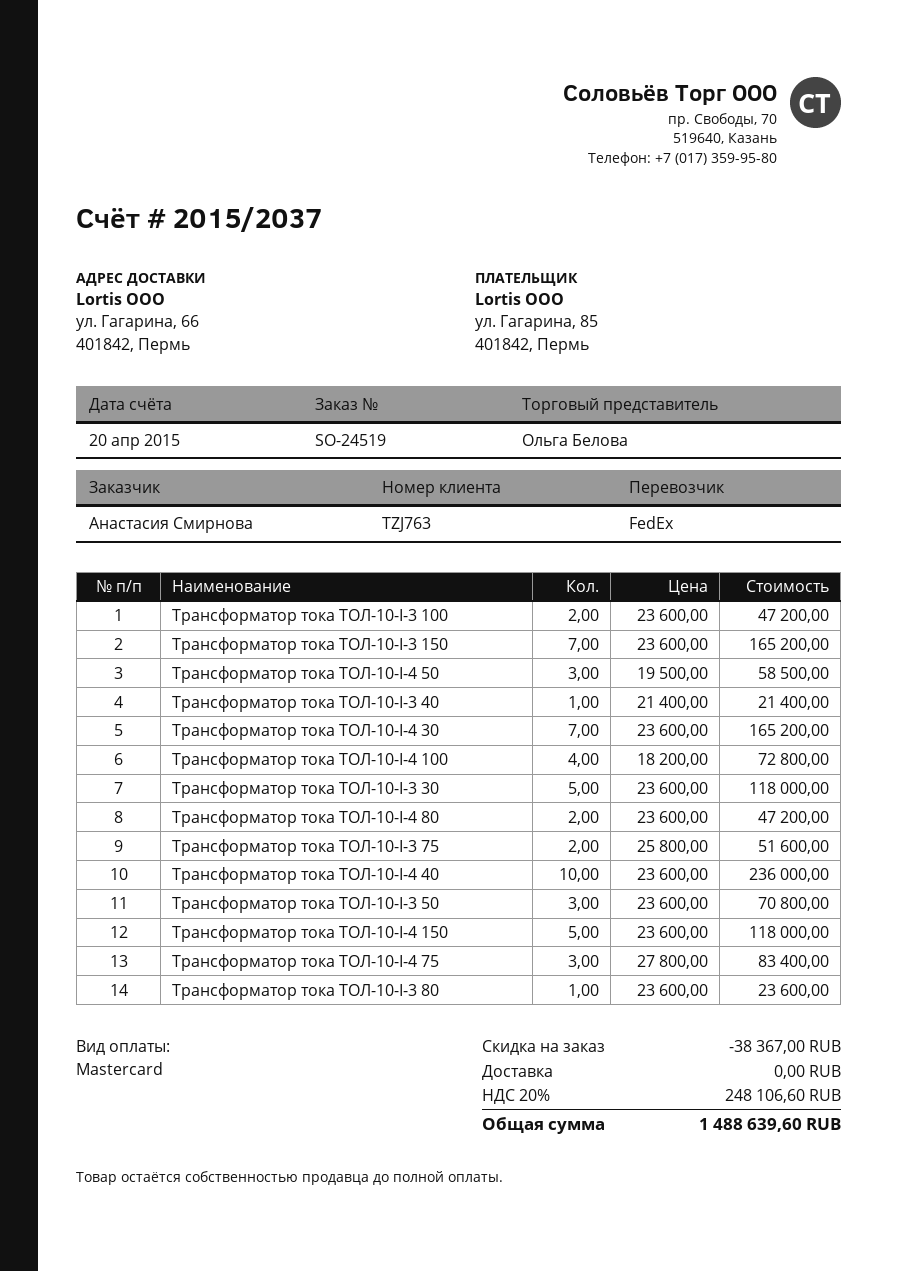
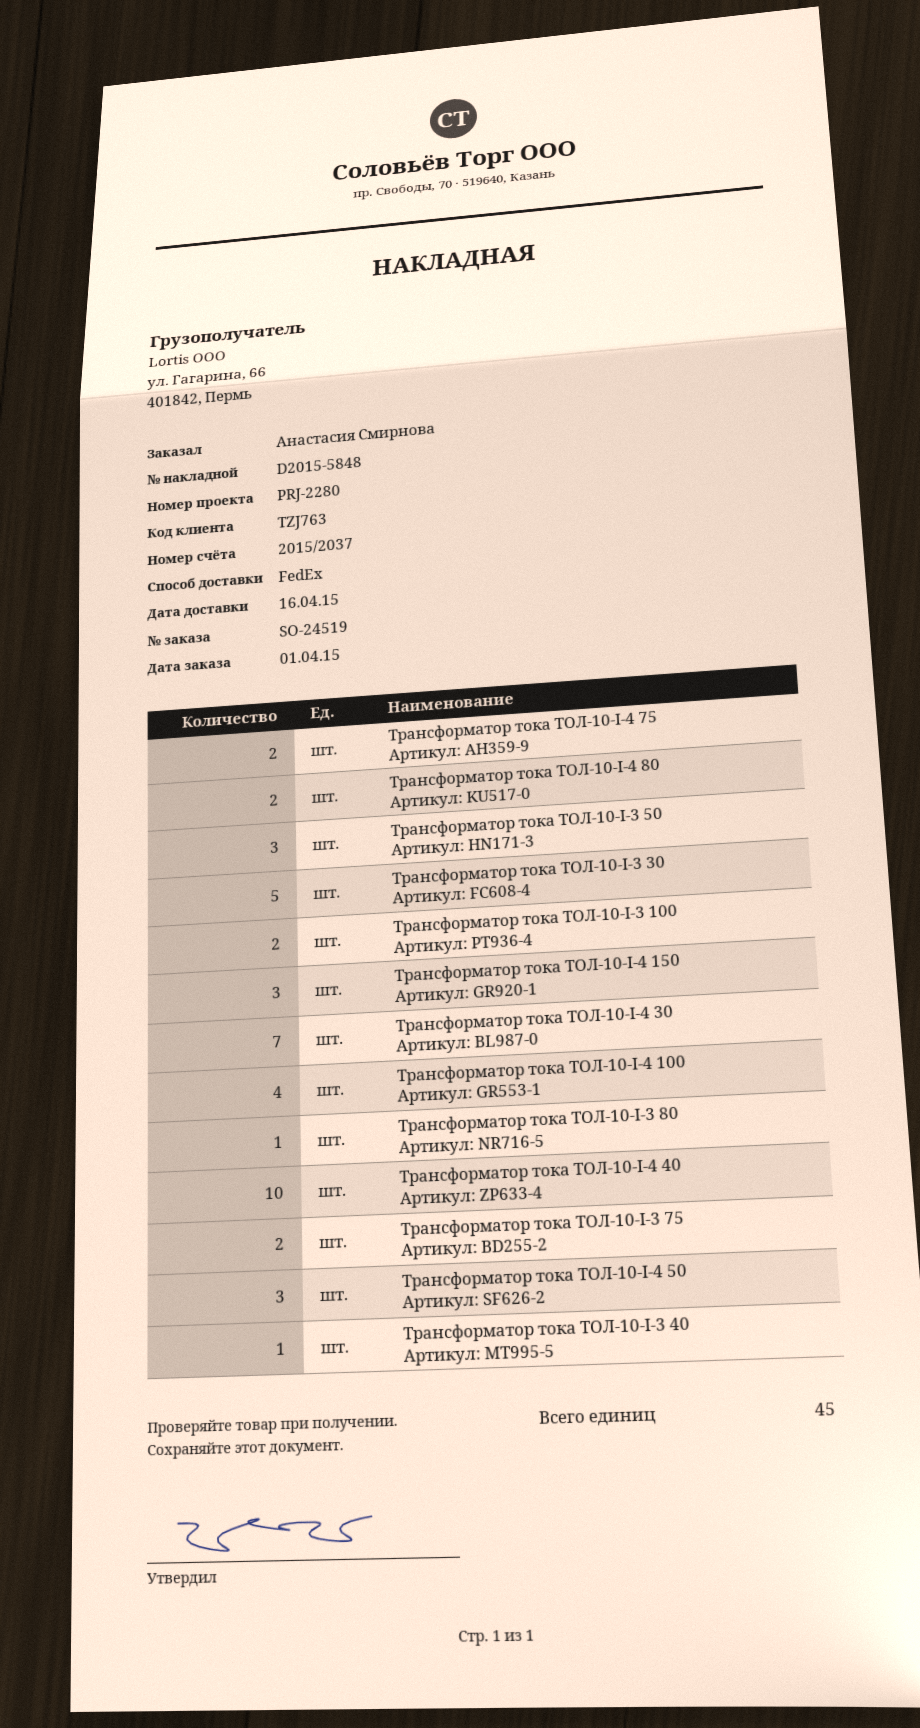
Трансформатор тока ТОЛ-10-I-3 150: 7 -> none
Трансформатор тока ТОЛ-10-I-4 150: 5 -> 3
Трансформатор тока ТОЛ-10-I-4 75: 3 -> 2

